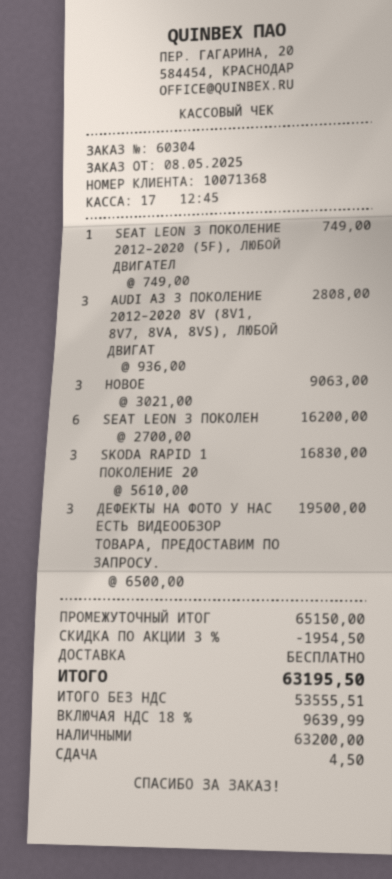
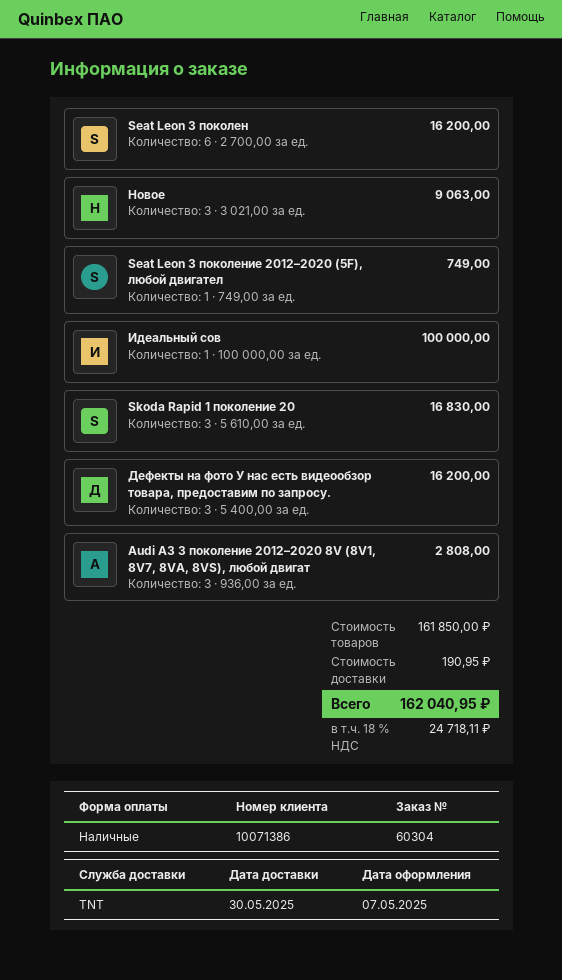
order date: 2025-05-08 -> 2025-05-07
customer number: 10071368 -> 10071386
ДЕФЕКТЫ НА ФОТО У НАС ЕСТЬ ВИДЕООБЗОР ТОВАРА, ПРЕДОСТАВИМ ПО ЗАПРОСУ.: 3 x 6500.00 = 19500.00 -> 3 x 5400.00 = 16200.00
Идеальный сов: none -> 1 x 100000.00 = 100000.00
subtotal: 65150.00 -> 161850.00
discount: 3% = 1954.50 -> none
shipping: 0.00 -> 190.95
tax: 18% = 9639.99 -> 18% = 24718.11
total: 63195.50 -> 162040.95

